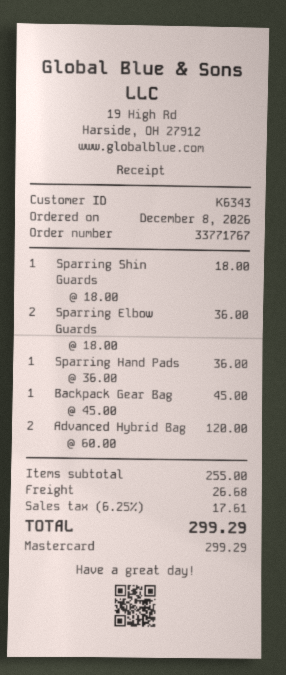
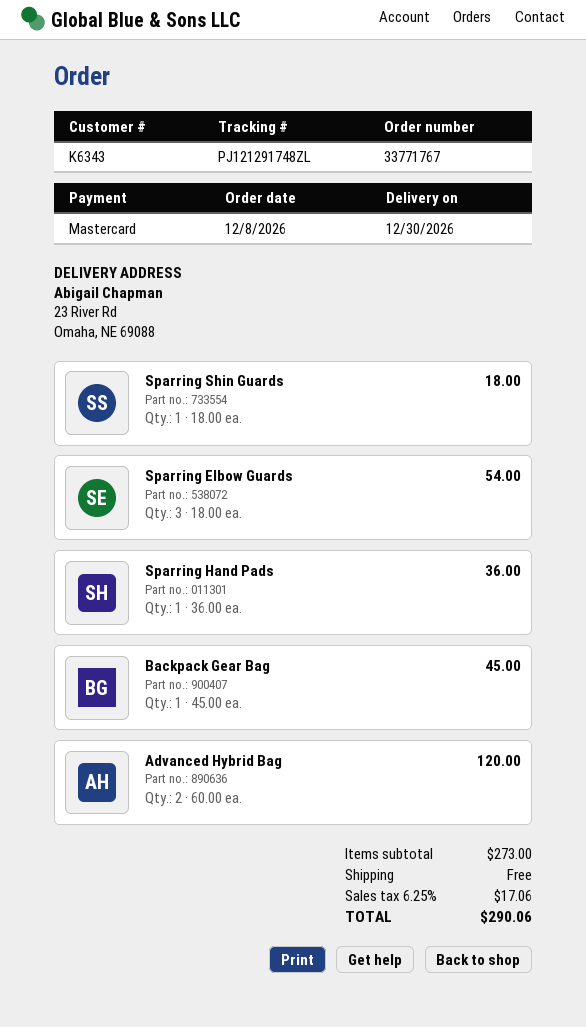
Sparring Elbow Guards: 2 x 18.00 = 36.00 -> 3 x 18.00 = 54.00
subtotal: 255.00 -> 273.00
shipping: 26.68 -> 0.00
tax: 6.25% = 17.61 -> 6.25% = 17.06
total: 299.29 -> 290.06

